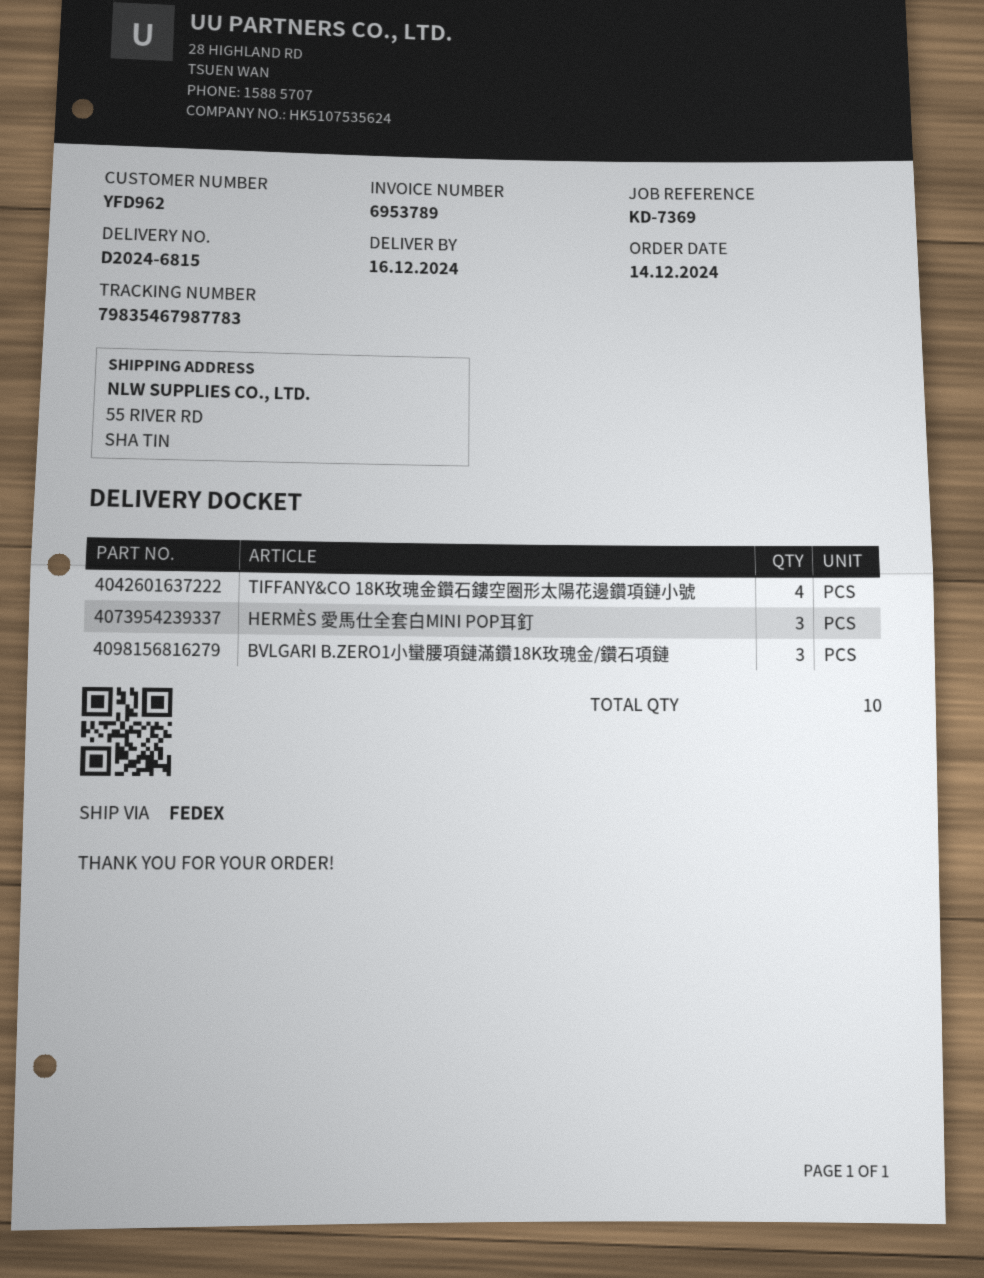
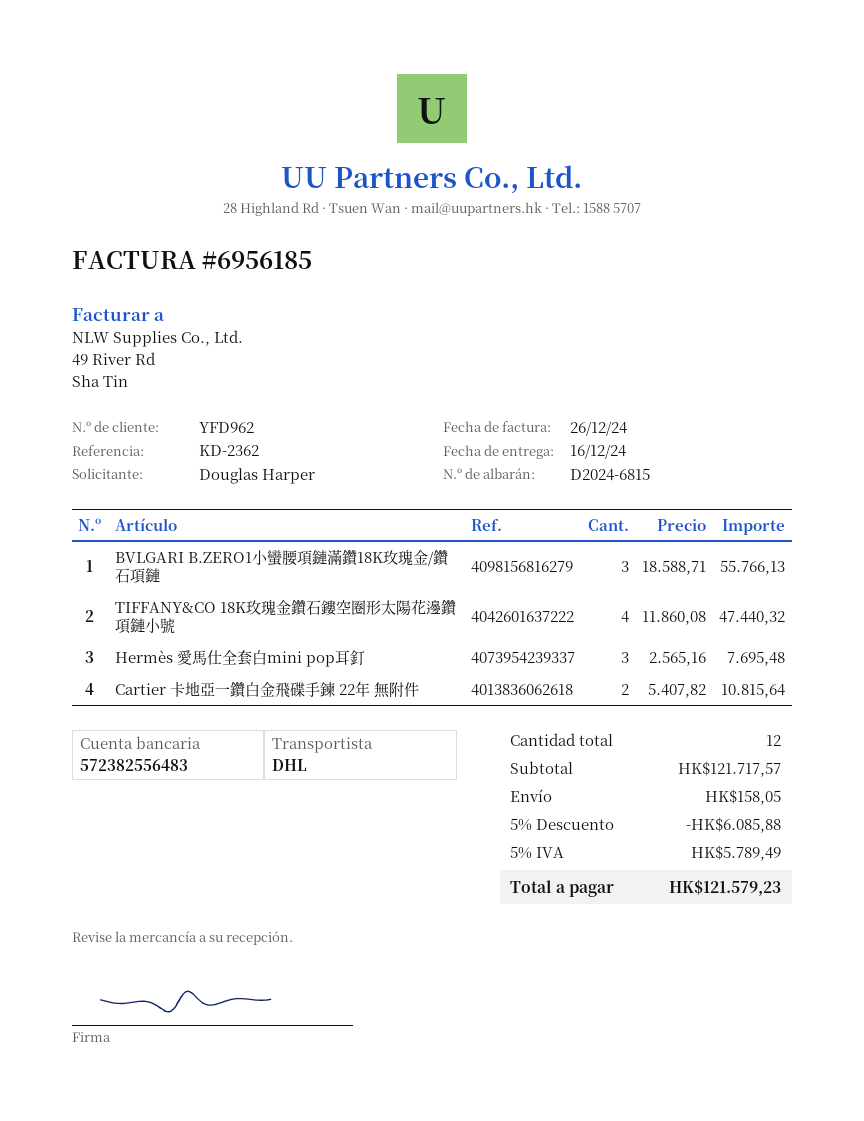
invoice number: 6953789 -> 6956185
reference: KD-7369 -> KD-2362
shipping method: FedEx -> DHL
Cartier 卡地亞一鑽白金飛碟手鍊 22年 無附件: none -> 2
total quantity: 10 -> 12

